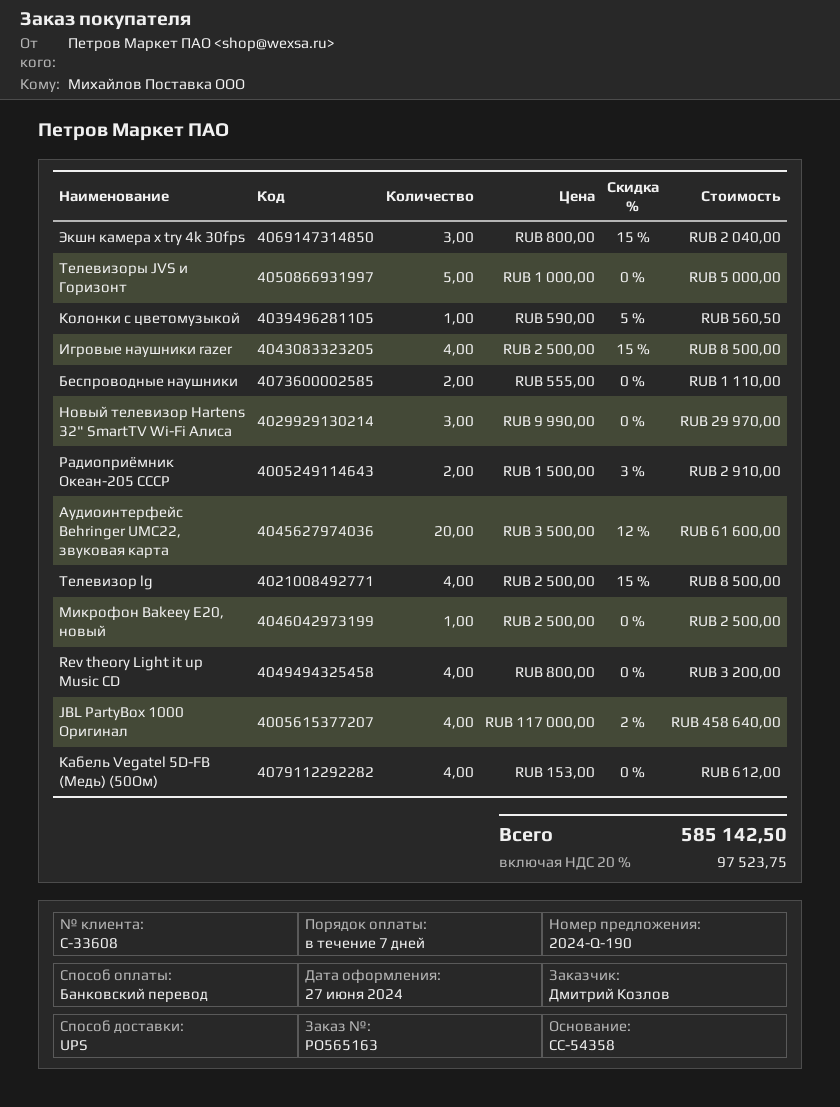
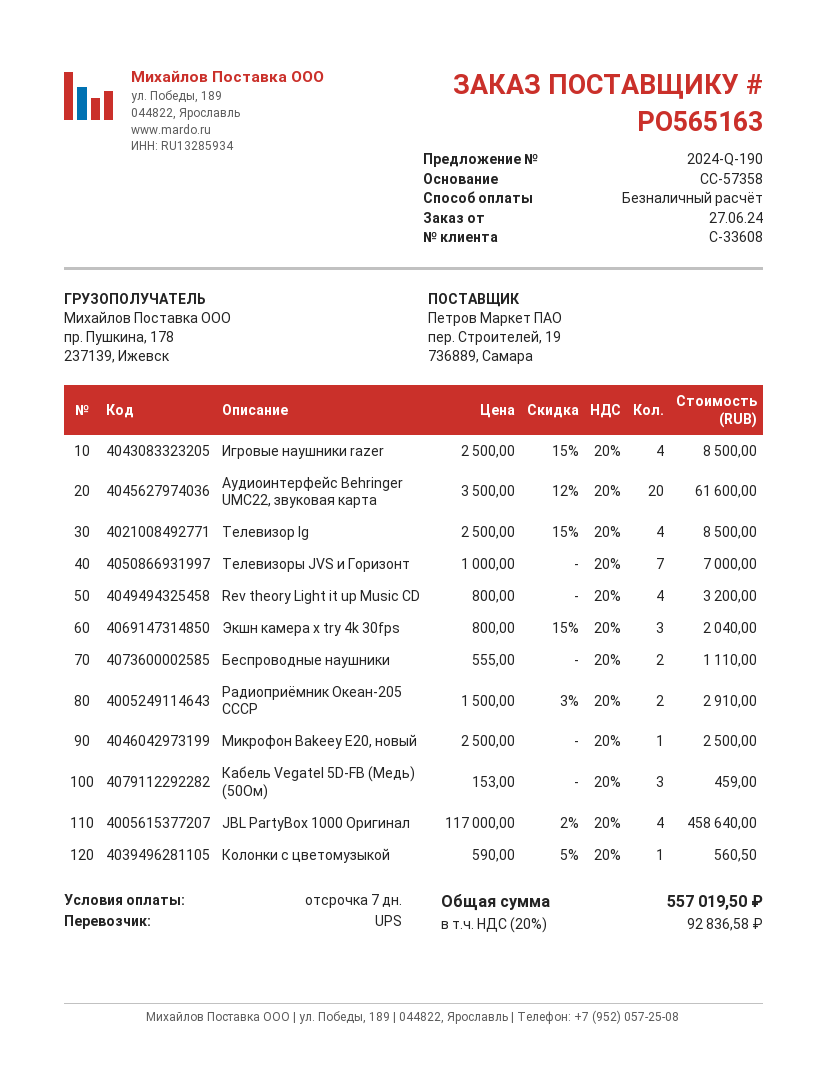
reference: CC-54358 -> CC-57358
Телевизоры JVS и Горизонт: 5 x 1000.00 = 5000.00 -> 7 x 1000.00 = 7000.00
Новый телевизор Hartens 32" SmartTV Wi-Fi Алиса: 3 x 9990.00 = 29970.00 -> none
Кабель Vegatel 5D-FB (Медь) (50Ом): 4 x 153.00 = 612.00 -> 3 x 153.00 = 459.00
tax: 20% = 97523.75 -> 20% = 92836.58
total: 585142.50 -> 557019.50

